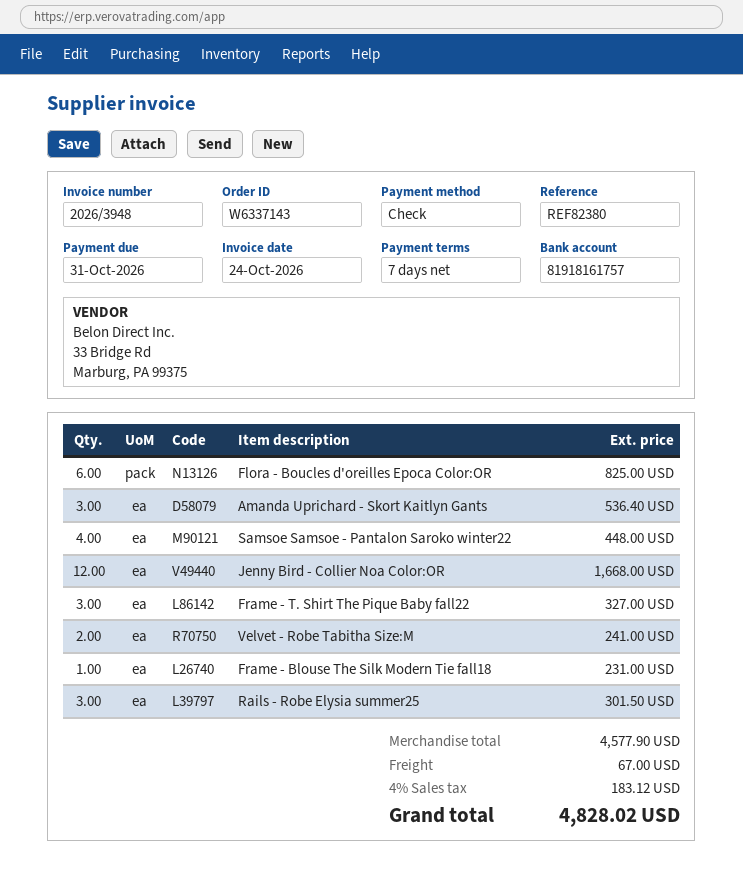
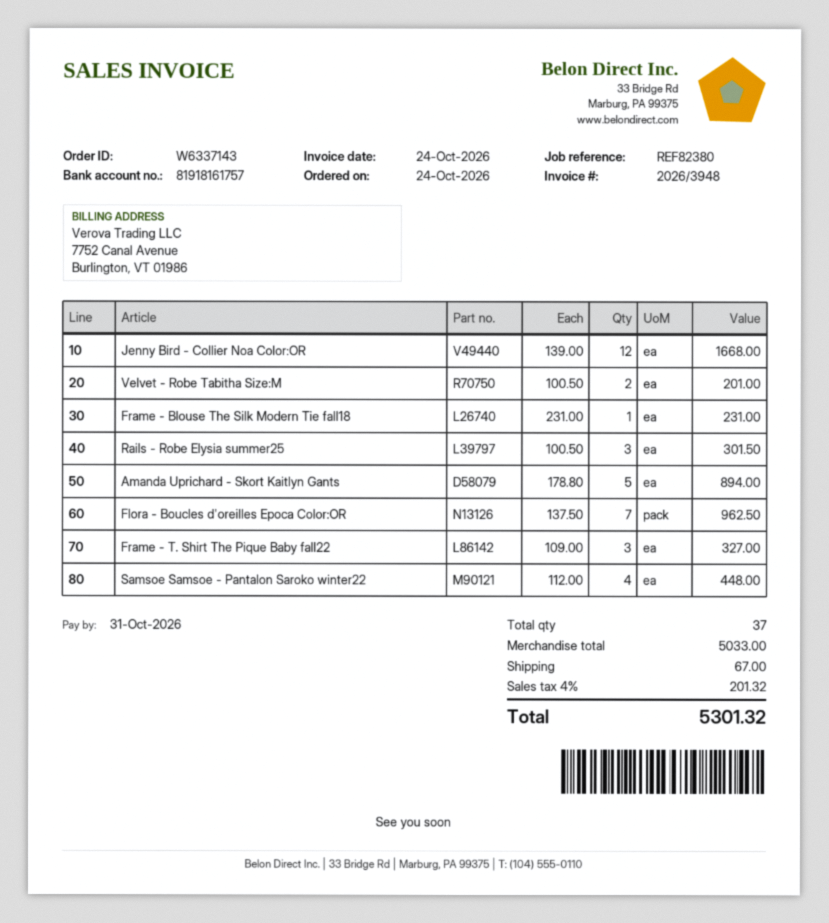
Flora - Boucles d'oreilles Epoca Color:OR: 6 for 825.00 -> 7 for 962.50
Amanda Uprichard - Skort Kaitlyn Gants: 3 for 536.40 -> 5 for 894.00
Velvet - Robe Tabitha Size:M: 2 for 241.00 -> 2 for 201.00
subtotal: 4577.90 -> 5033.00
tax: 4% = 183.12 -> 4% = 201.32
total: 4828.02 -> 5301.32

